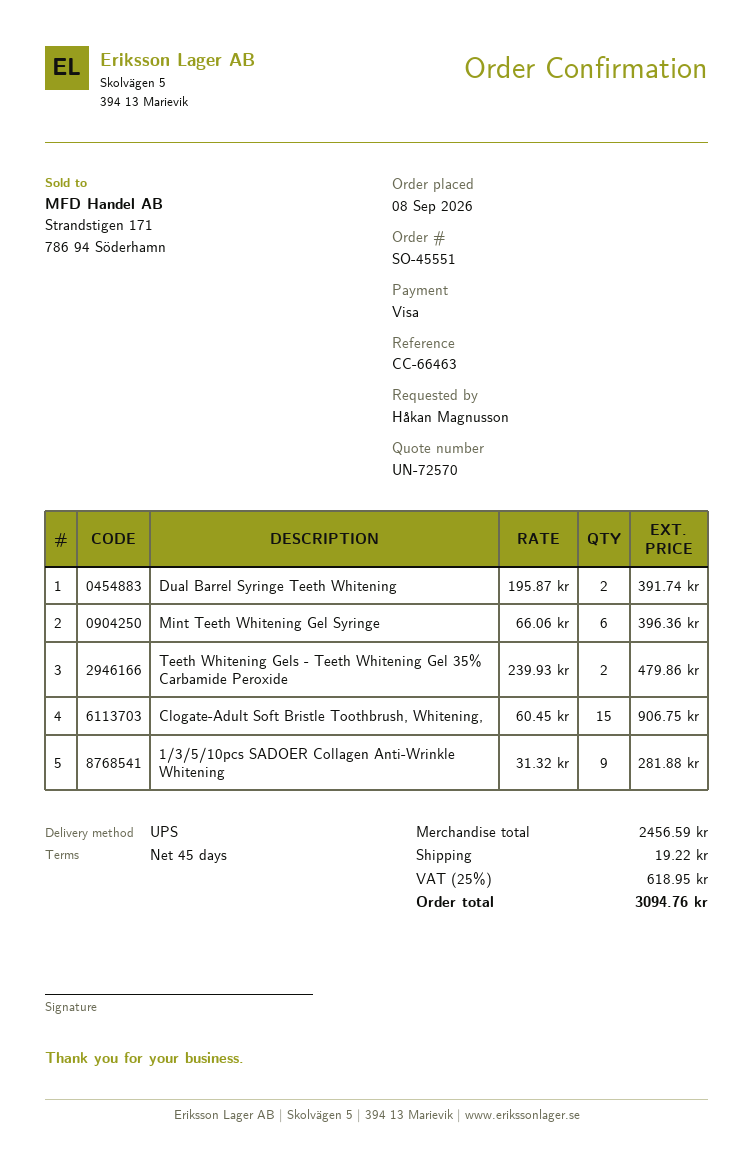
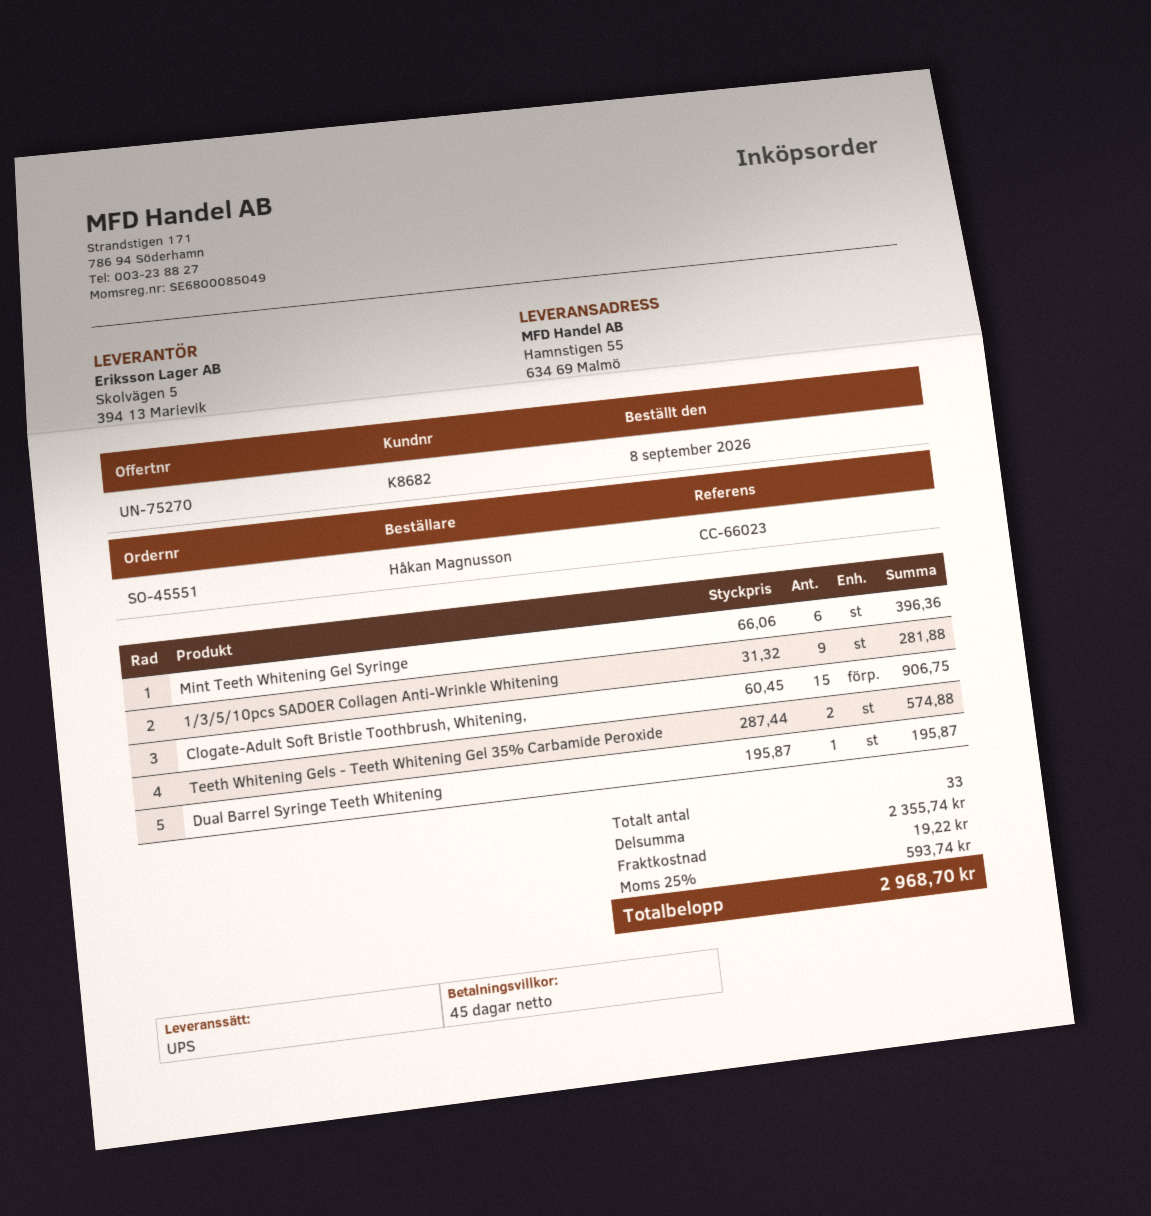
quote number: UN-72570 -> UN-75270
reference: CC-66463 -> CC-66023
Dual Barrel Syringe Teeth Whitening: 2 x 195.87 = 391.74 -> 1 x 195.87 = 195.87
Teeth Whitening Gels - Teeth Whitening Gel 35% Carbamide Peroxide: 2 x 239.93 = 479.86 -> 2 x 287.44 = 574.88
subtotal: 2456.59 -> 2355.74
tax: 25% = 618.95 -> 25% = 593.74
total: 3094.76 -> 2968.70

